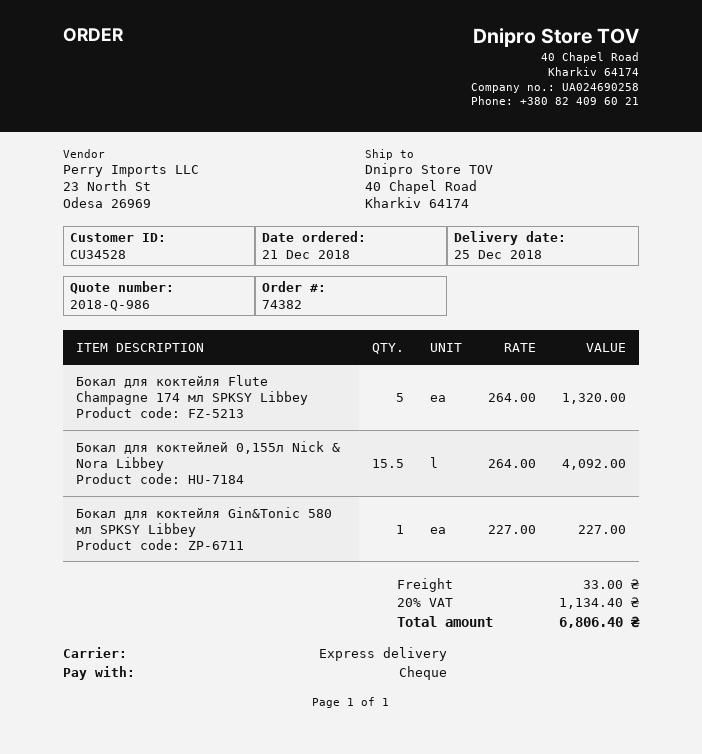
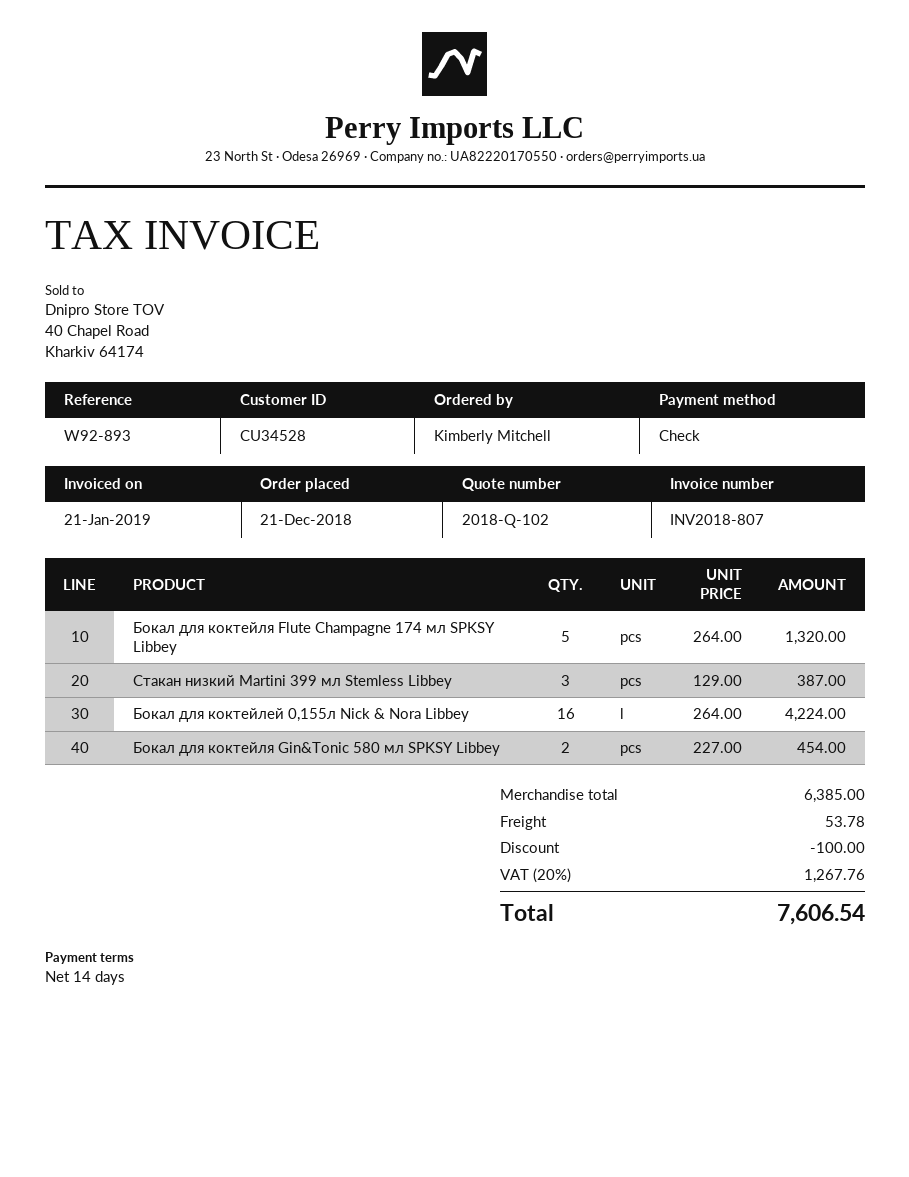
quote number: 2018-Q-986 -> 2018-Q-102
Бокал для коктейлей 0,155л Nick & Nora Libbey: 15.5 x 264.00 = 4092.00 -> 16 x 264.00 = 4224.00
Бокал для коктейля Gin&Tonic 580 мл SPKSY Libbey: 1 x 227.00 = 227.00 -> 2 x 227.00 = 454.00
Стакан низкий Martini 399 мл Stemless Libbey: none -> 3 x 129.00 = 387.00
discount: none -> 100.00
shipping: 33.00 -> 53.78
tax: 20% = 1134.40 -> 20% = 1267.76
total: 6806.40 -> 7606.54

